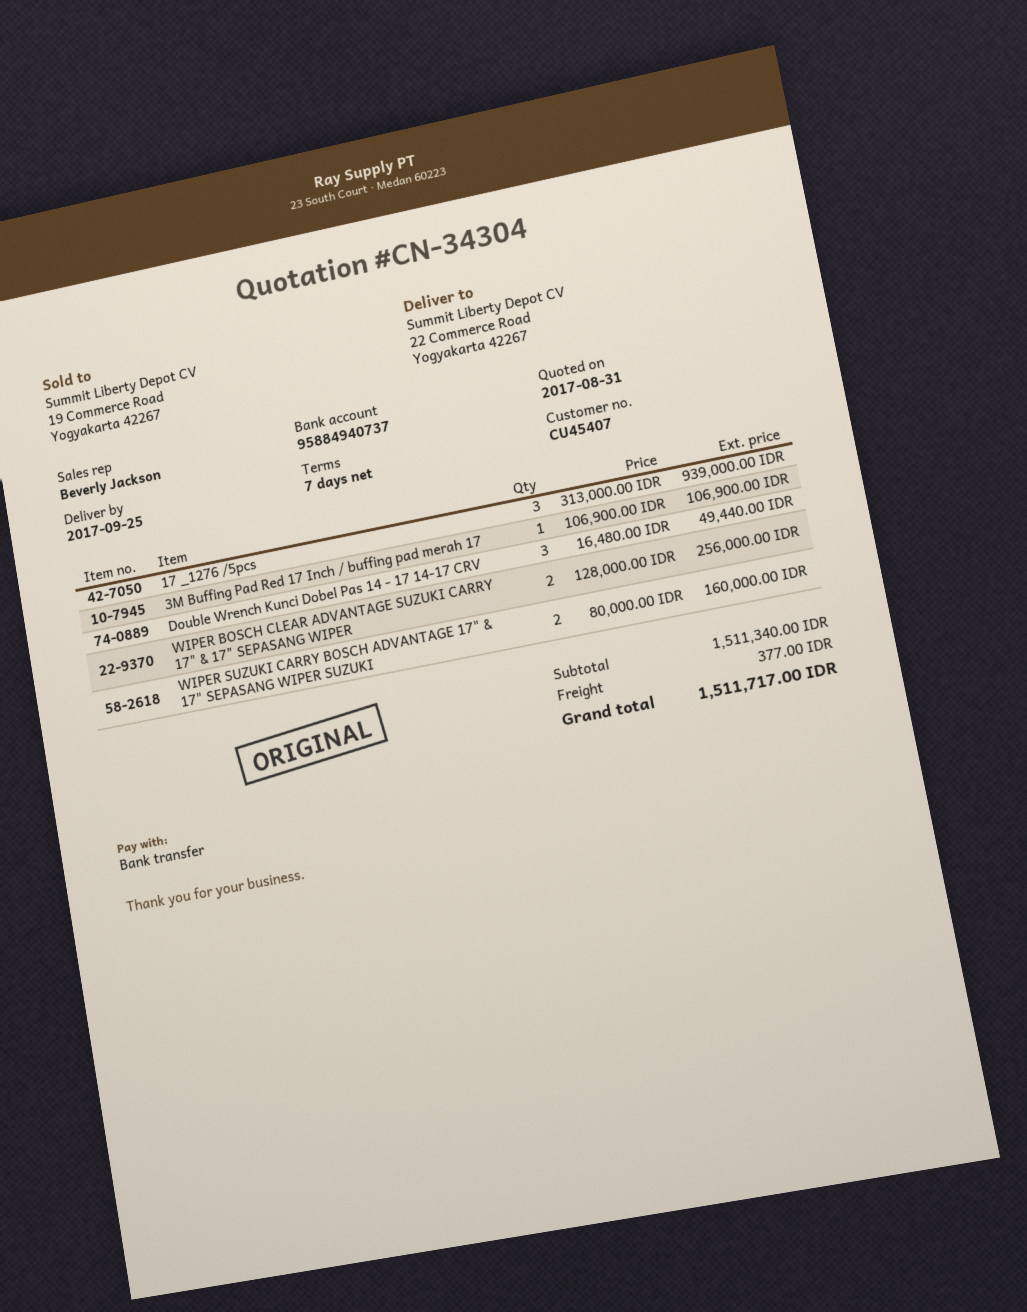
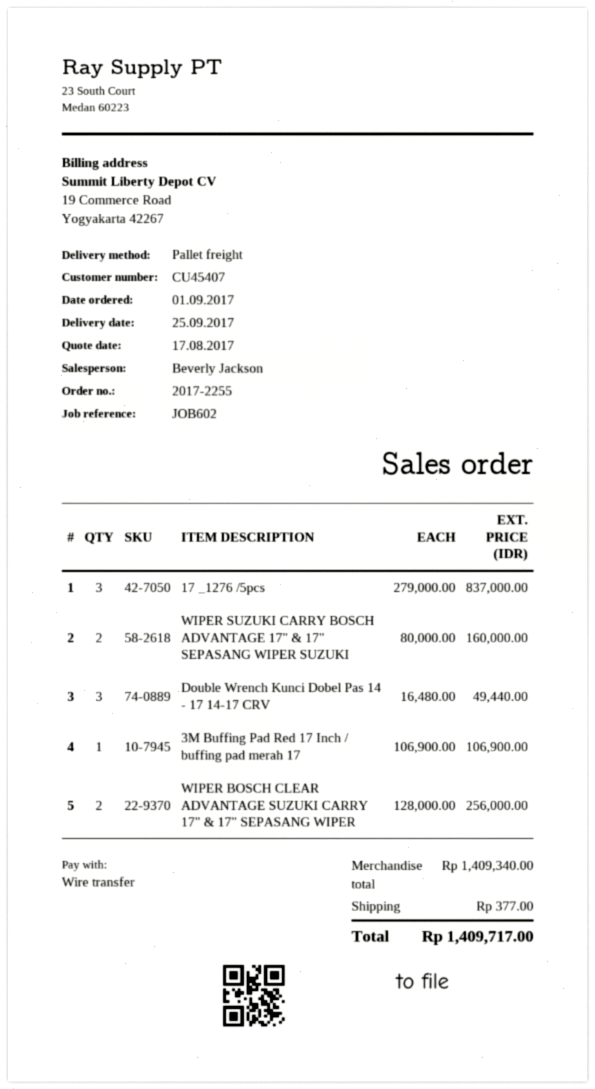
quote date: 2017-08-31 -> 2017-08-17
17 _1276 /5pcs: 3 x 313000.00 = 939000.00 -> 3 x 279000.00 = 837000.00
subtotal: 1511340.00 -> 1409340.00
total: 1511717.00 -> 1409717.00

